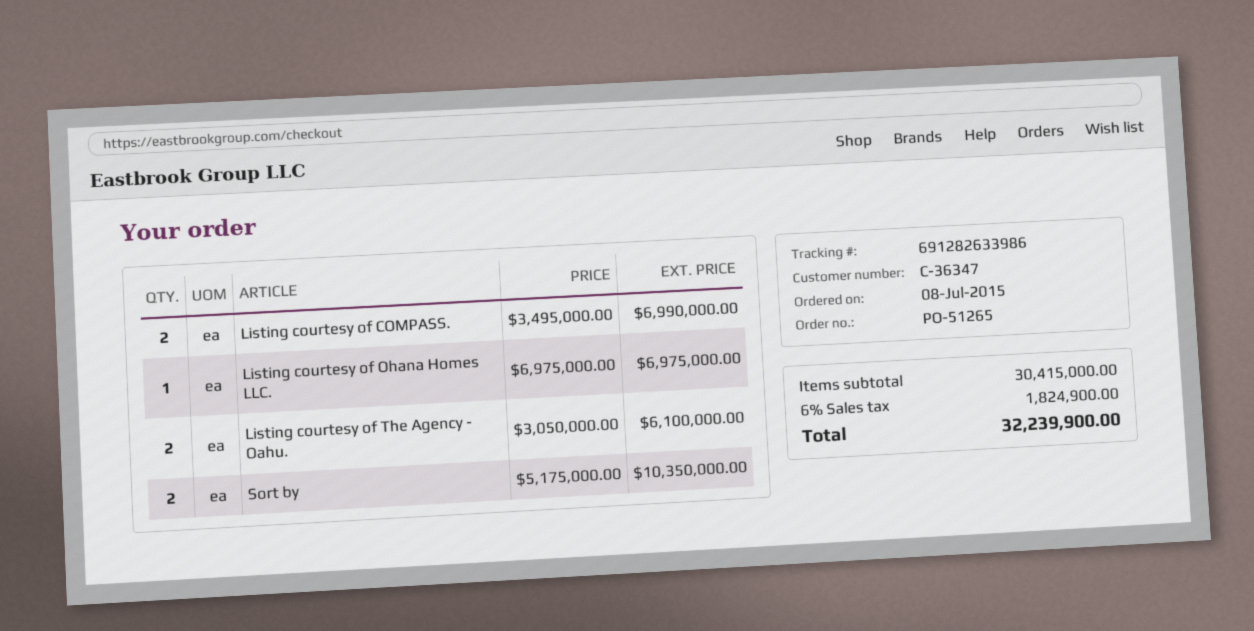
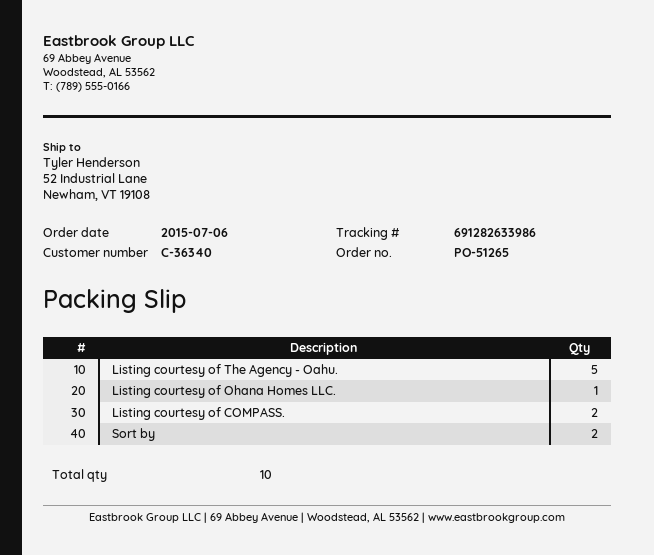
order date: 2015-07-08 -> 2015-07-06
customer number: C-36347 -> C-36340
Listing courtesy of The Agency - Oahu.: 2 -> 5

